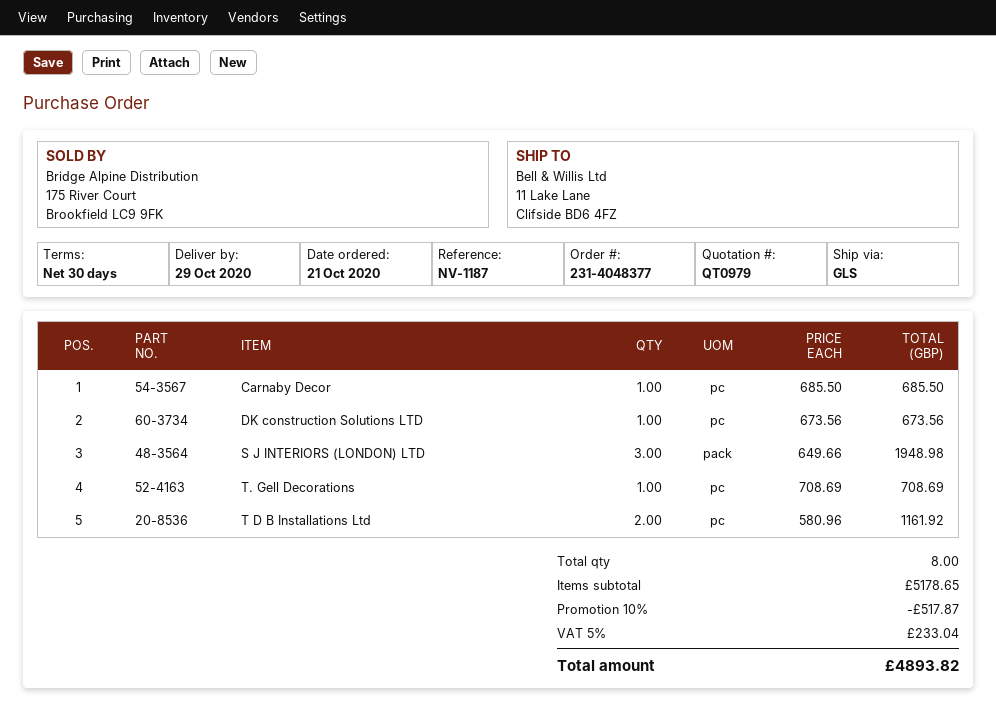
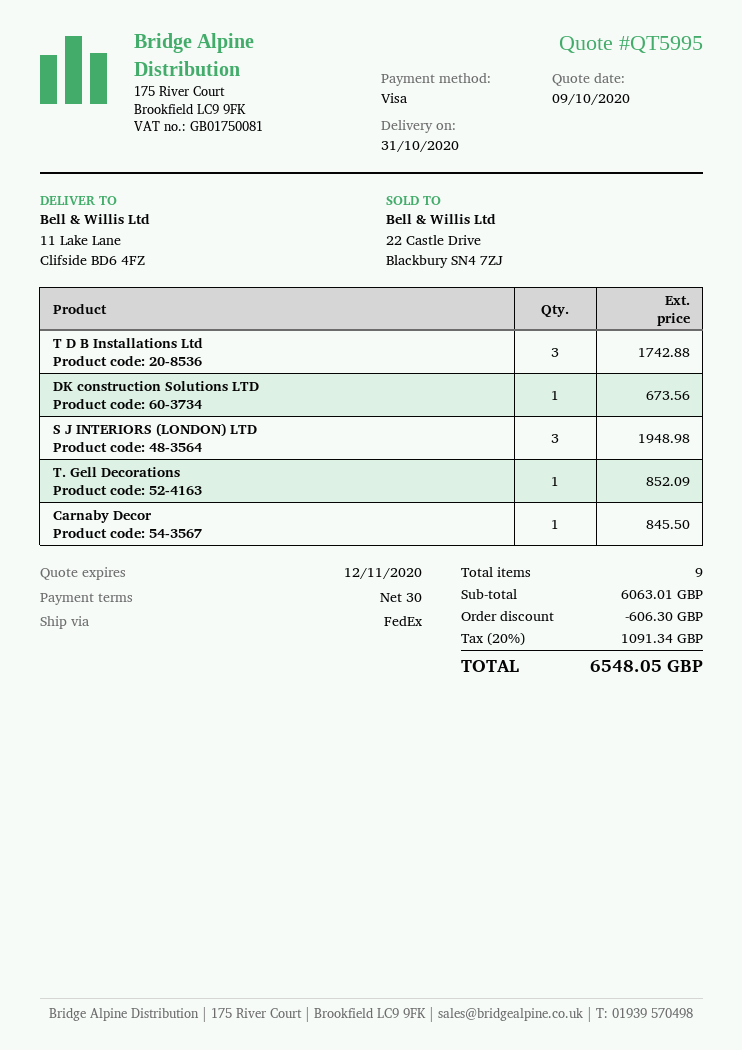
quote number: QT0979 -> QT5995
delivery date: 2020-10-29 -> 2020-10-31
shipping method: GLS -> FedEx
Carnaby Decor: 1 for 685.50 -> 1 for 845.50
T. Gell Decorations: 1 for 708.69 -> 1 for 852.09
T D B Installations Ltd: 2 for 1161.92 -> 3 for 1742.88
total quantity: 8 -> 9
subtotal: 5178.65 -> 6063.01
discount: 517.87 -> 606.30
tax: 5% = 233.04 -> 20% = 1091.34
total: 4893.82 -> 6548.05

